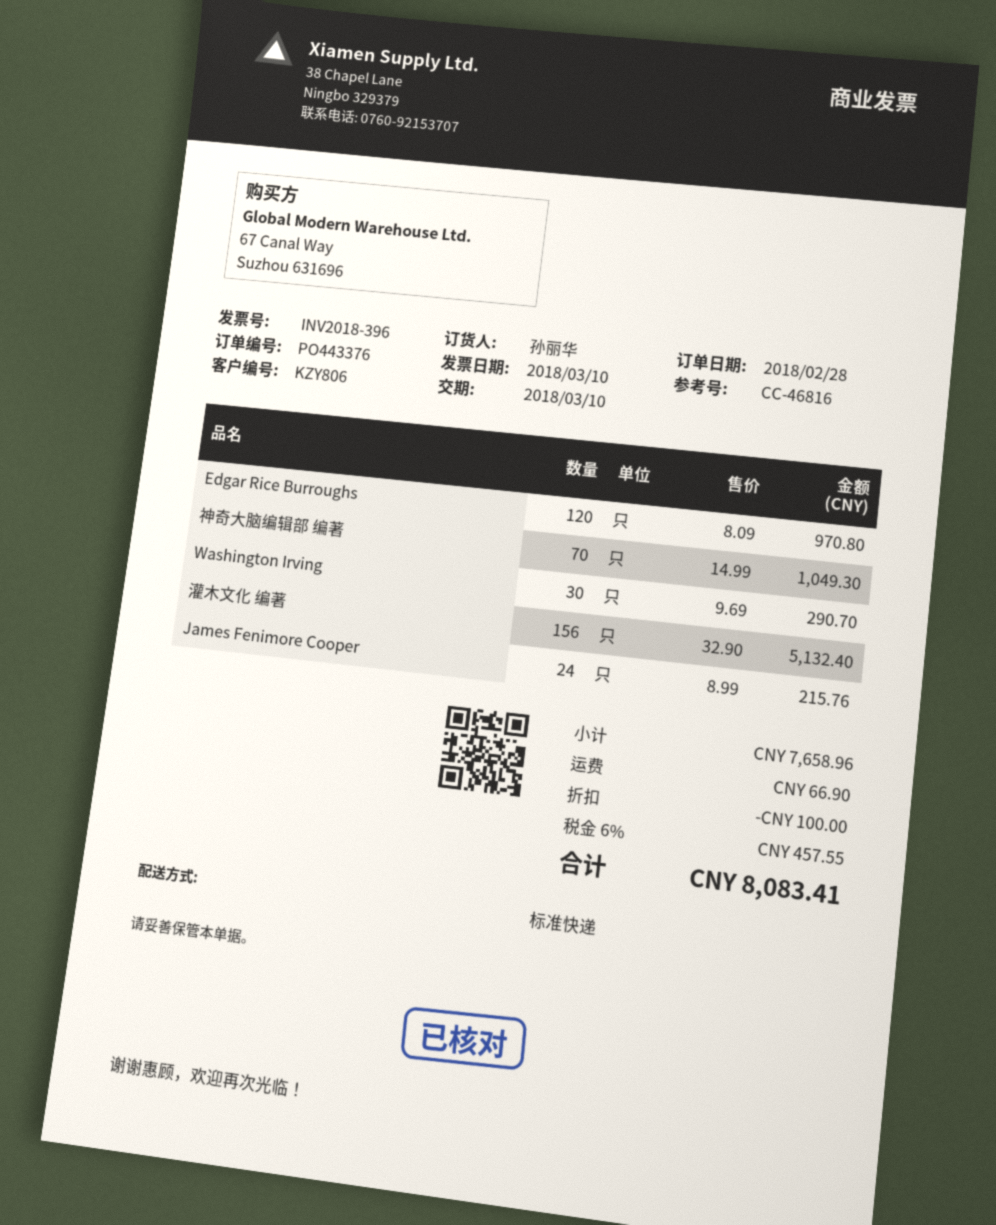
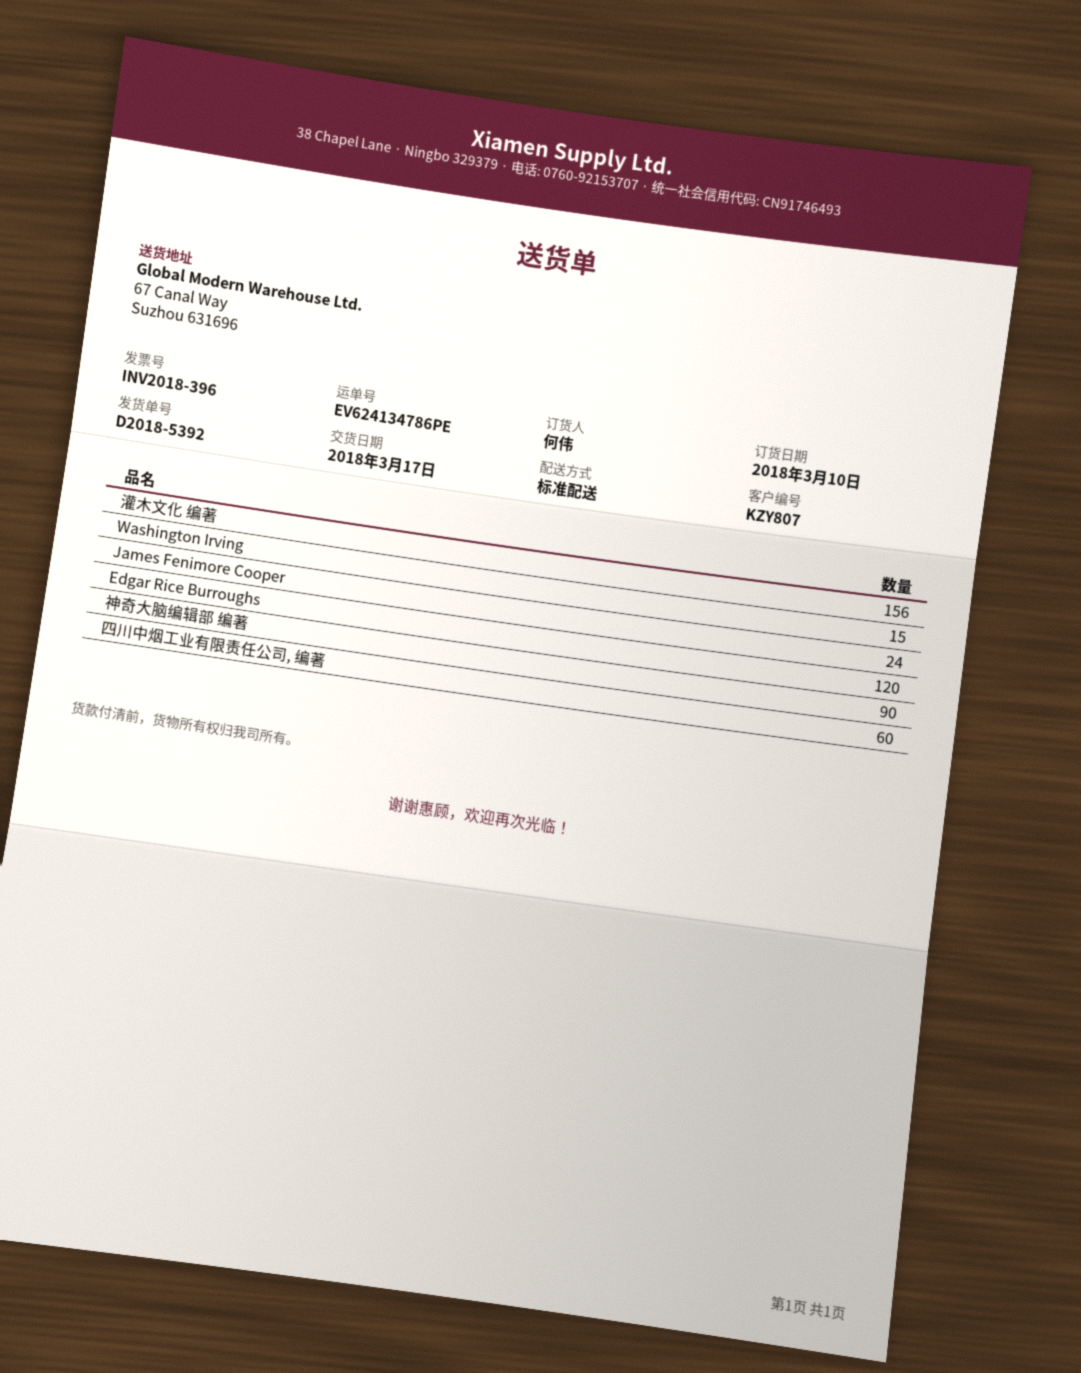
order date: 2018-02-28 -> 2018-03-10
delivery date: 2018-03-10 -> 2018-03-17
customer number: KZY806 -> KZY807
ordered by: 孙丽华 -> 何伟
神奇大脑编辑部 编著: 70 -> 90
Washington Irving: 30 -> 15
四川中烟工业有限责任公司, 编著: none -> 60

